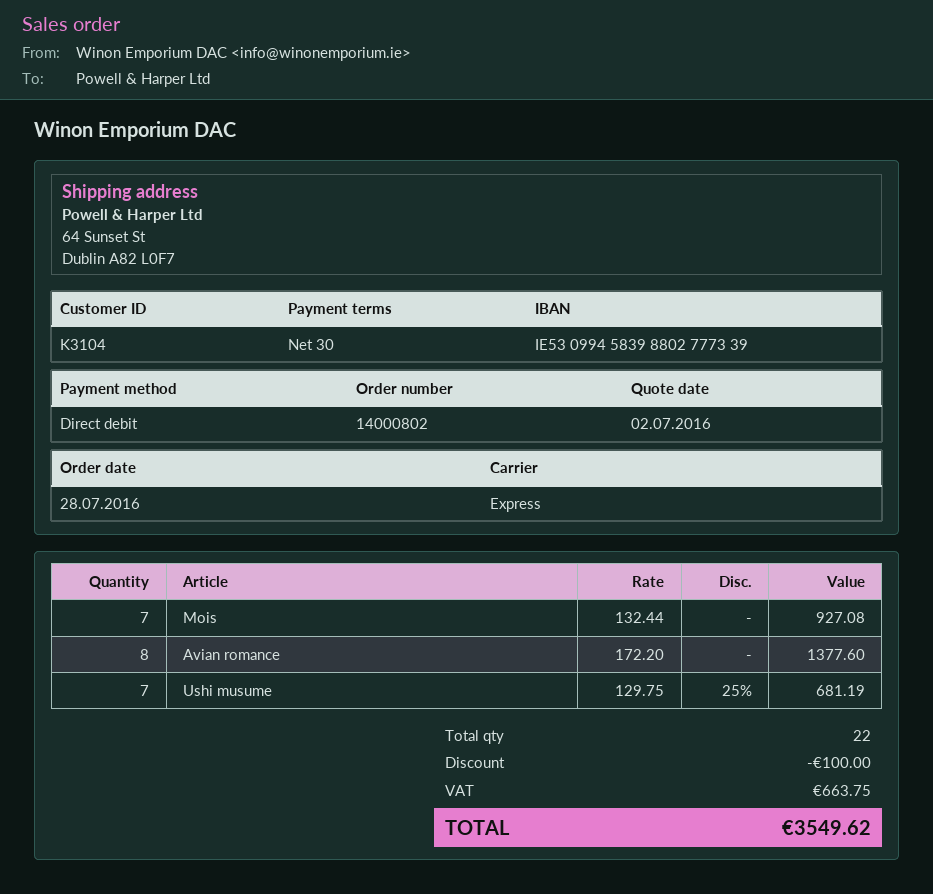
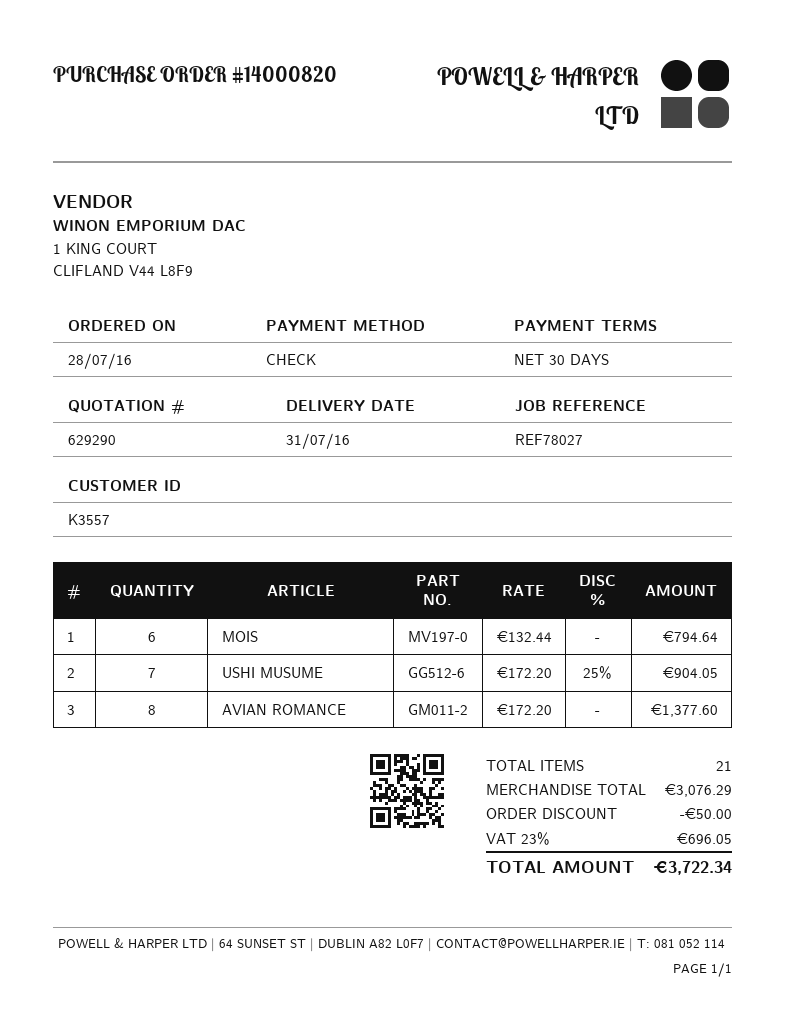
order number: 14000802 -> 14000820
customer number: K3104 -> K3557
payment method: direct debit -> cheque
Mois: 7 x 132.44 = 927.08 -> 6 x 132.44 = 794.64
Ushi musume: 7 x 129.75 - 25% = 681.19 -> 7 x 172.20 - 25% = 904.05
total quantity: 22 -> 21
discount: 100.00 -> 50.00
tax: 663.75 -> 696.05
total: 3549.62 -> 3722.34

